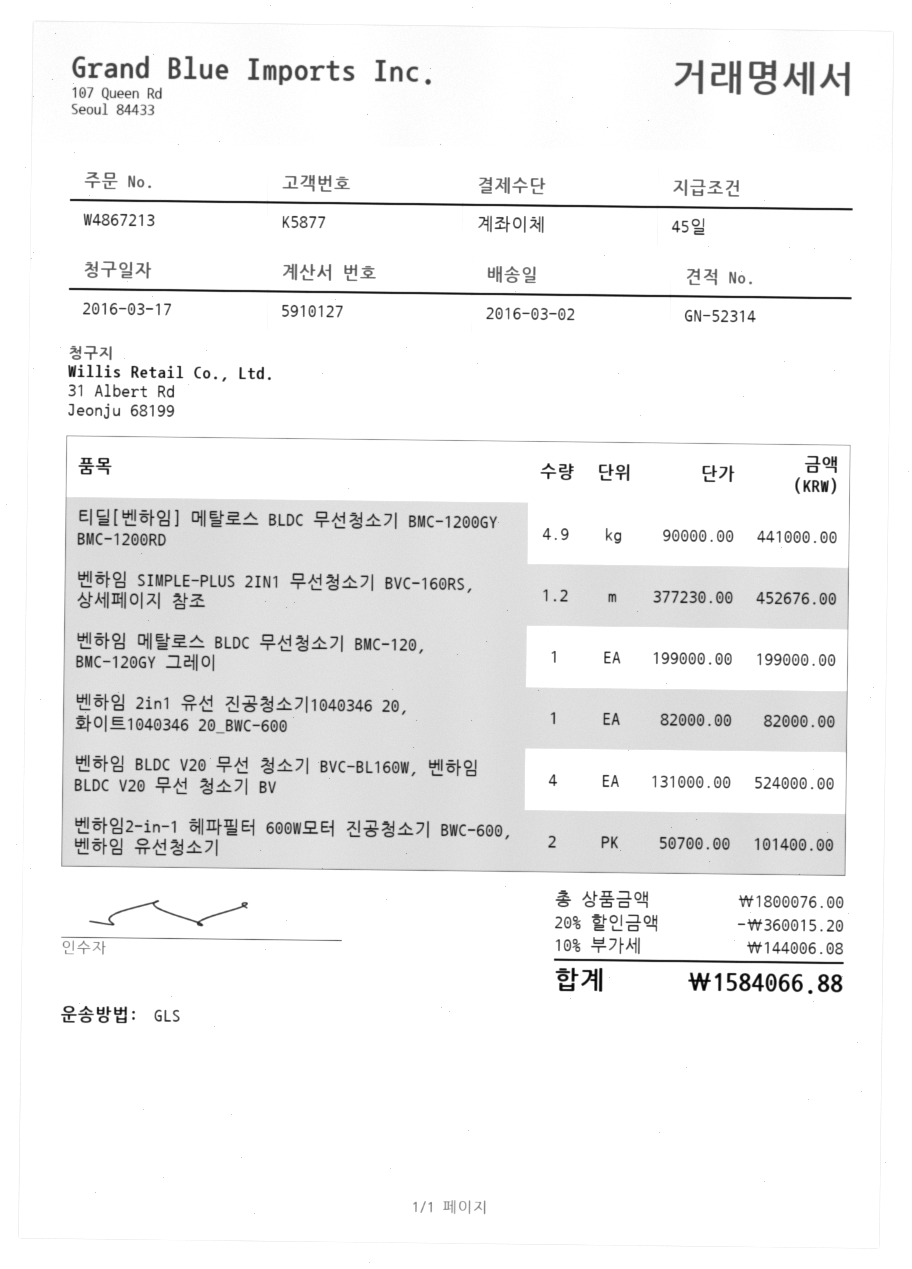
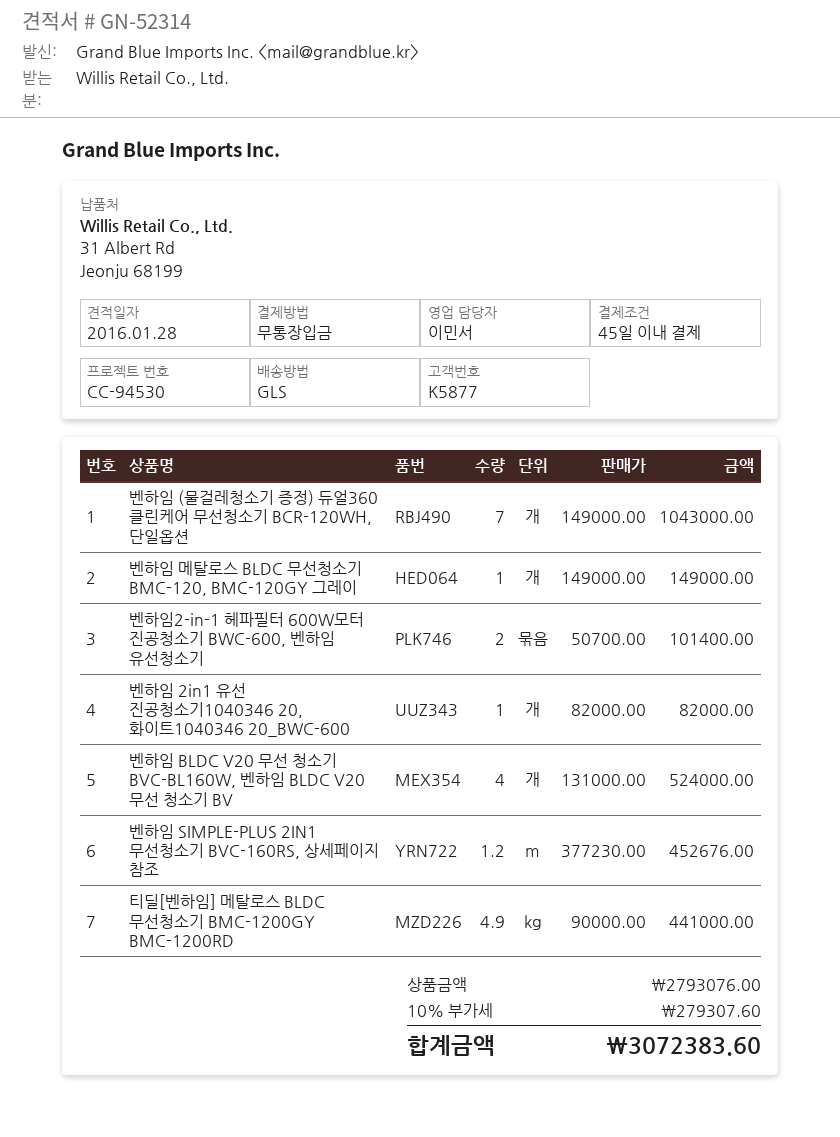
벤하임 메탈로스 BLDC 무선청소기 BMC-120, BMC-120GY 그레이: 1 x 199000.00 = 199000.00 -> 1 x 149000.00 = 149000.00
벤하임 (물걸레청소기 증정) 듀얼360 클린케어 무선청소기 BCR-120WH, 단일옵션: none -> 7 x 149000.00 = 1043000.00
subtotal: 1800076.00 -> 2793076.00
discount: 20% = 360015.20 -> none
tax: 10% = 144006.08 -> 10% = 279307.60
total: 1584066.88 -> 3072383.60

